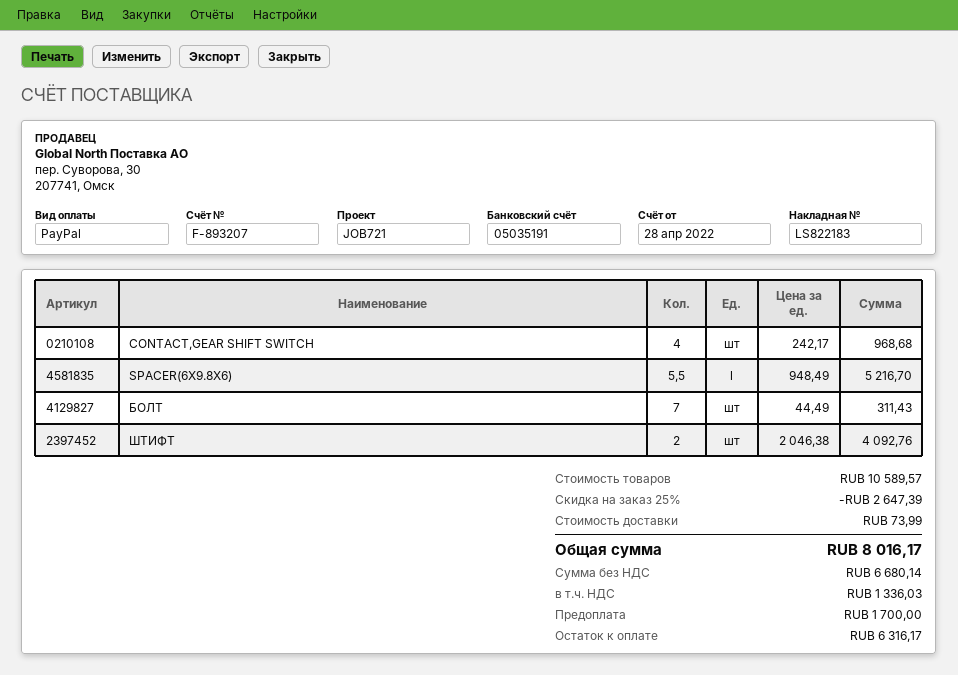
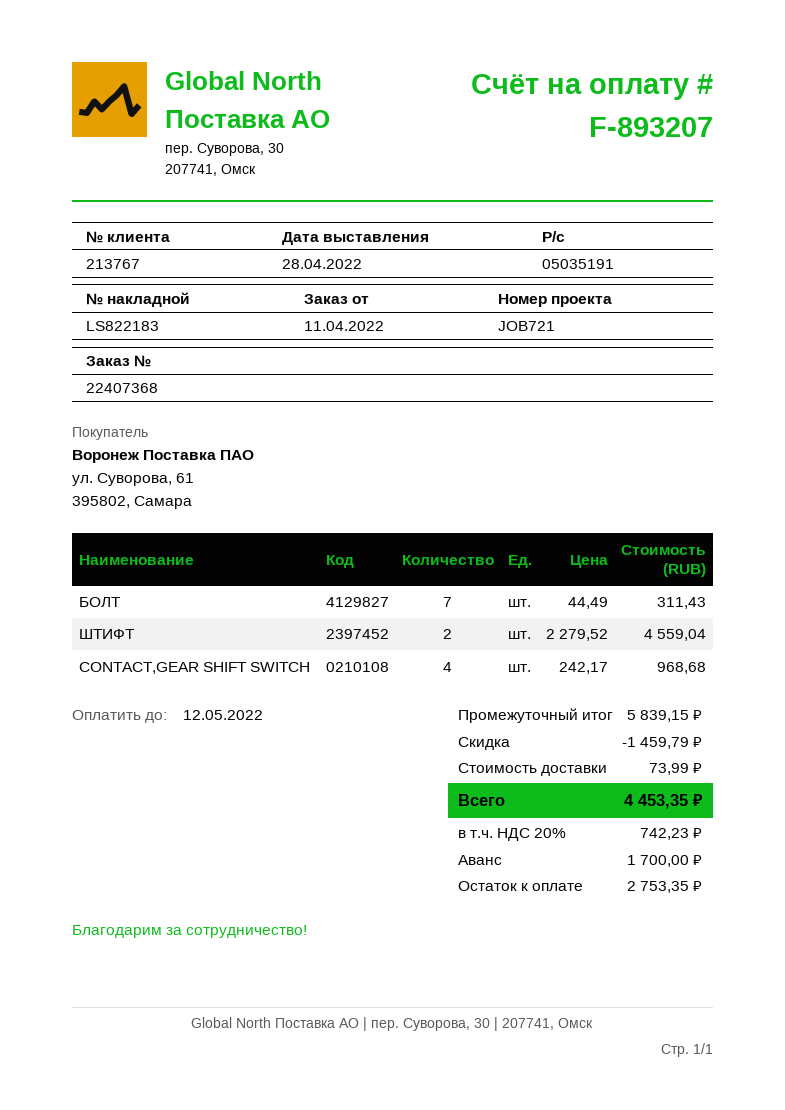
SPACER(6X9.8X6): 5.5 x 948.49 = 5216.70 -> none
ШТИФТ: 2 x 2046.38 = 4092.76 -> 2 x 2279.52 = 4559.04
subtotal: 10589.57 -> 5839.15
discount: 2647.39 -> 1459.79
tax: 1336.03 -> 742.23
total: 8016.17 -> 4453.35
balance: 6316.17 -> 2753.35

